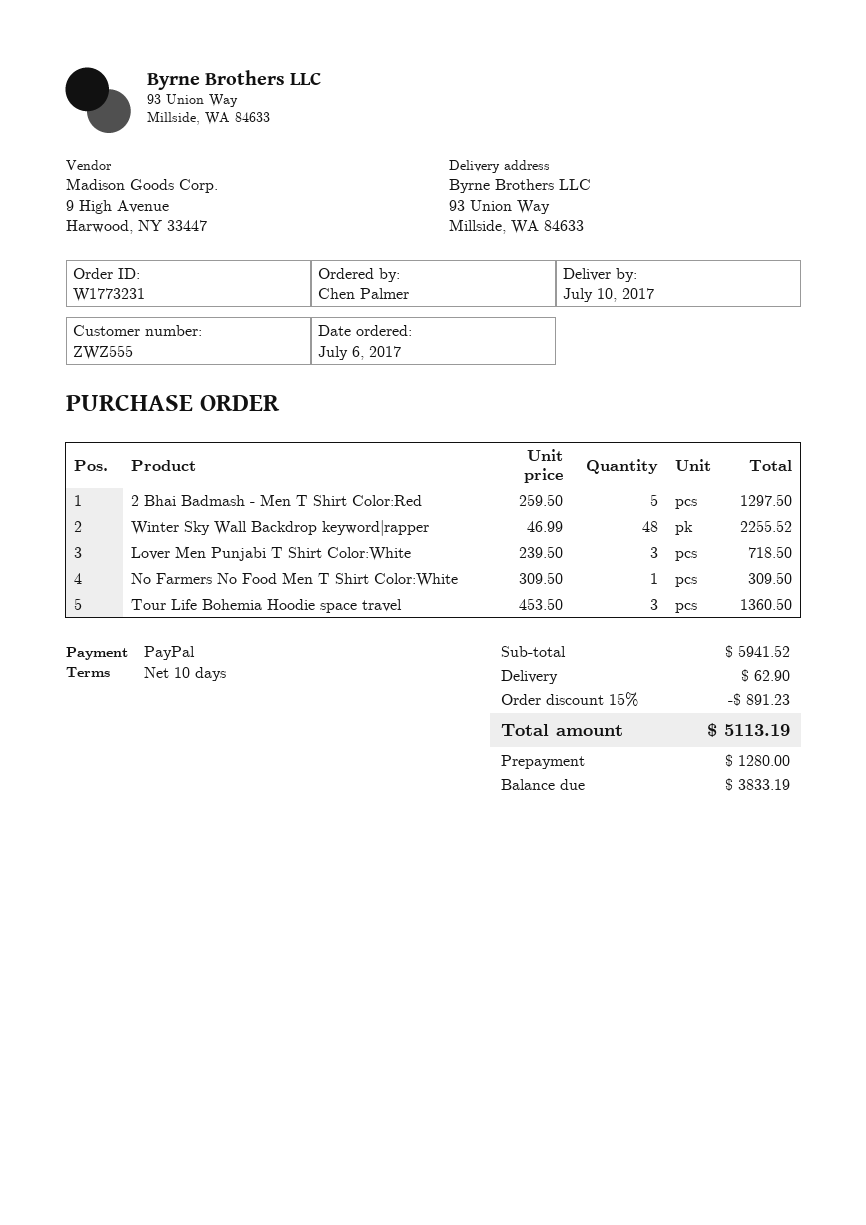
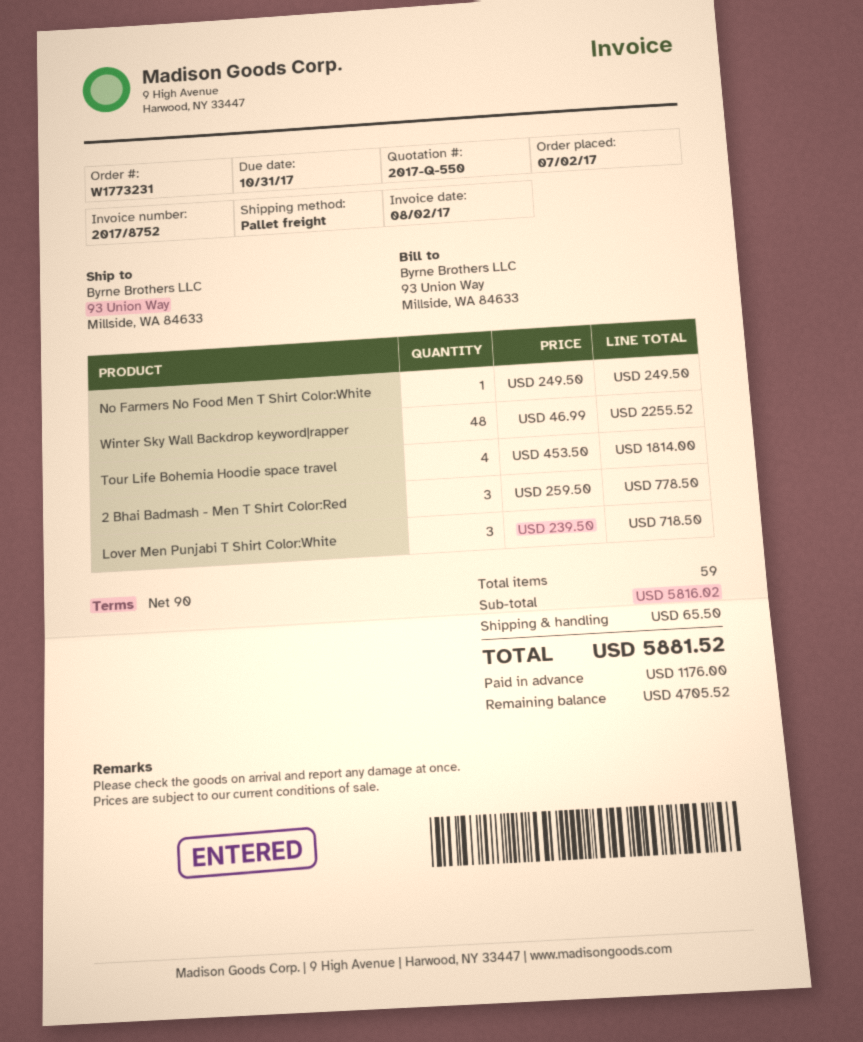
order date: 2017-07-06 -> 2017-07-02
payment terms: 10 days -> 90 days
2 Bhai Badmash - Men T Shirt Color:Red: 5 x 259.50 = 1297.50 -> 3 x 259.50 = 778.50
No Farmers No Food Men T Shirt Color:White: 1 x 309.50 = 309.50 -> 1 x 249.50 = 249.50
Tour Life Bohemia Hoodie space travel: 3 x 453.50 = 1360.50 -> 4 x 453.50 = 1814.00
subtotal: 5941.52 -> 5816.02
discount: 15% = 891.23 -> none
shipping: 62.90 -> 65.50
total: 5113.19 -> 5881.52
deposit: 1280.00 -> 1176.00
balance: 3833.19 -> 4705.52

